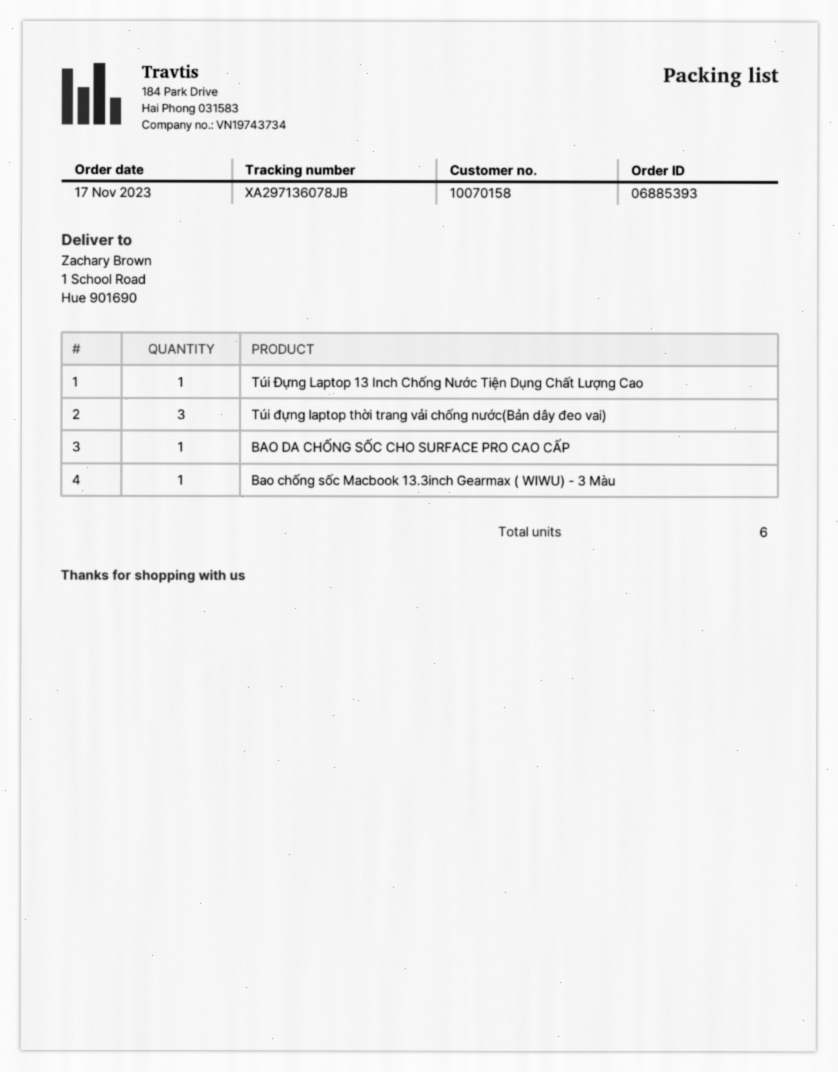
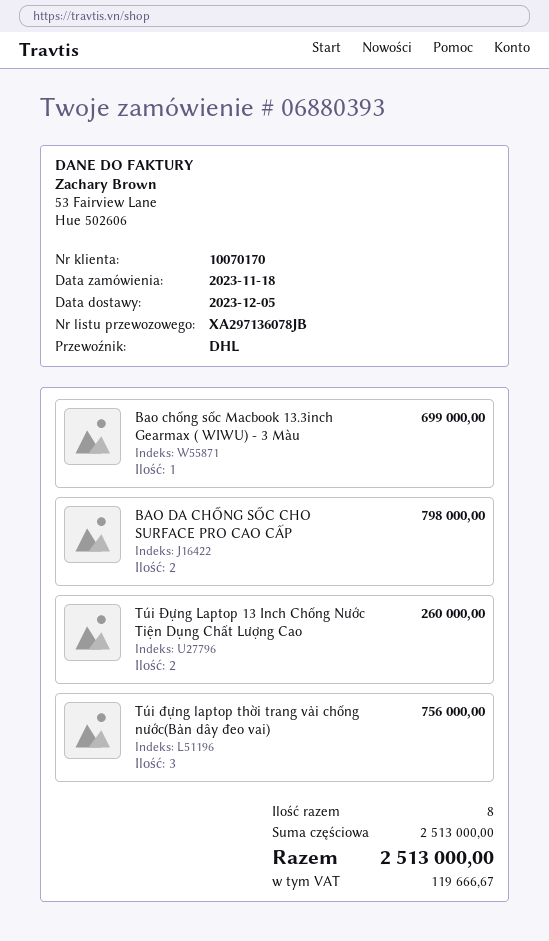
order number: 06885393 -> 06880393
order date: 2023-11-17 -> 2023-11-18
customer number: 10070158 -> 10070170
Túi Đựng Laptop 13 Inch Chống Nước Tiện Dụng Chất Lượng Cao: 1 -> 2
BAO DA CHỐNG SỐC CHO SURFACE PRO CAO CẤP: 1 -> 2
total quantity: 6 -> 8

